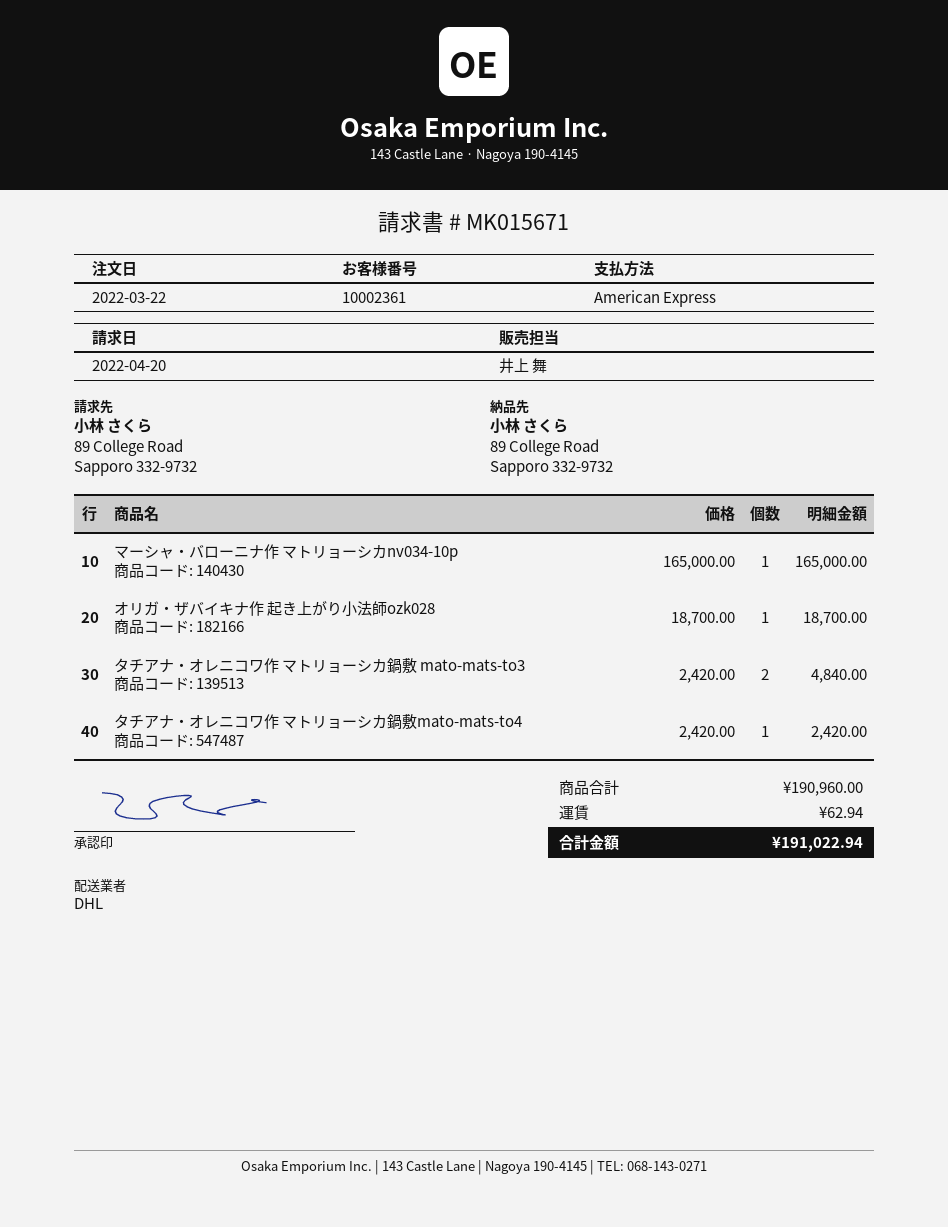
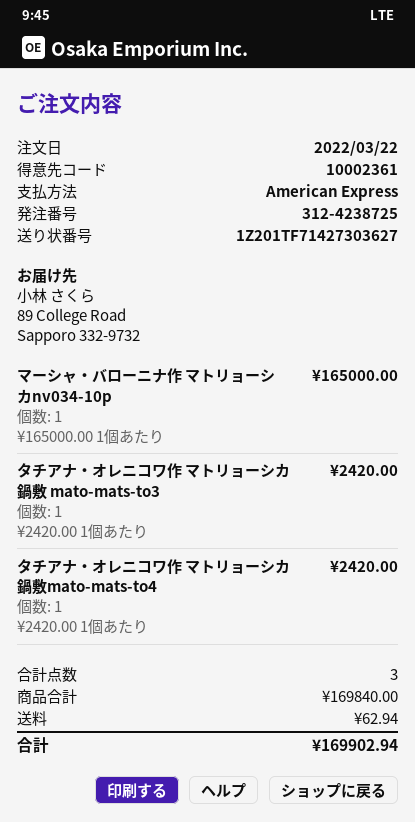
オリガ・ザバイキナ作 起き上がり小法師ozk028: 1 x 18700.00 = 18700.00 -> none
タチアナ・オレニコワ作 マトリョーシカ鍋敷 mato-mats-to3: 2 x 2420.00 = 4840.00 -> 1 x 2420.00 = 2420.00
subtotal: 190960.00 -> 169840.00
total: 191022.94 -> 169902.94

